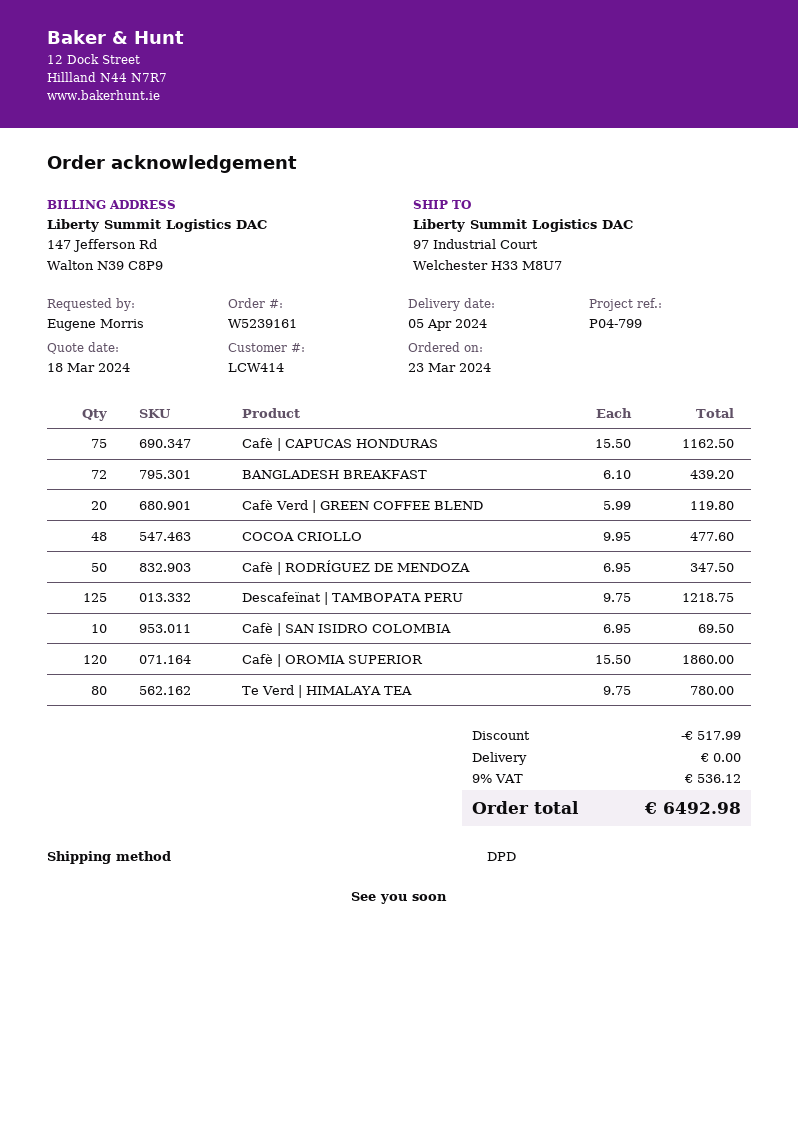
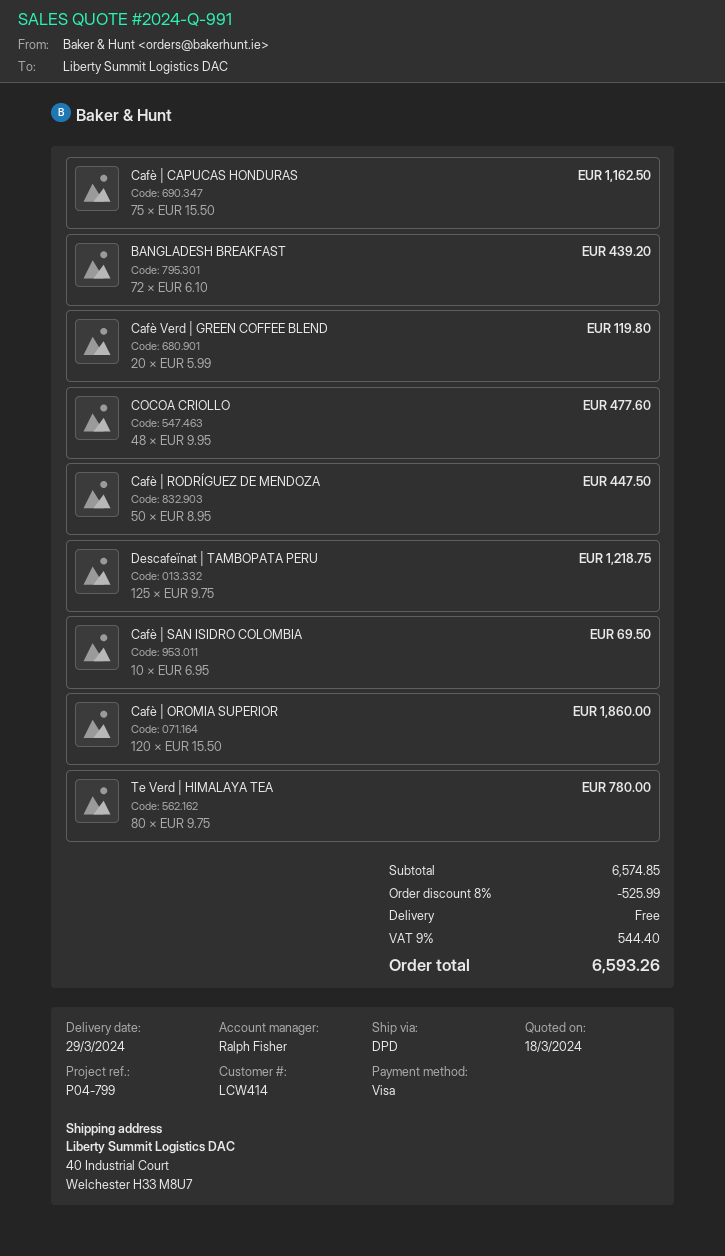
delivery date: 2024-04-05 -> 2024-03-29
ship to: 97 Industrial Court, Welchester H33 M8U7 -> 40 Industrial Court, Welchester H33 M8U7
Cafè | RODRÍGUEZ DE MENDOZA: 50 x 6.95 = 347.50 -> 50 x 8.95 = 447.50
discount: 517.99 -> 525.99
tax: 9% = 536.12 -> 9% = 544.40
total: 6492.98 -> 6593.26

